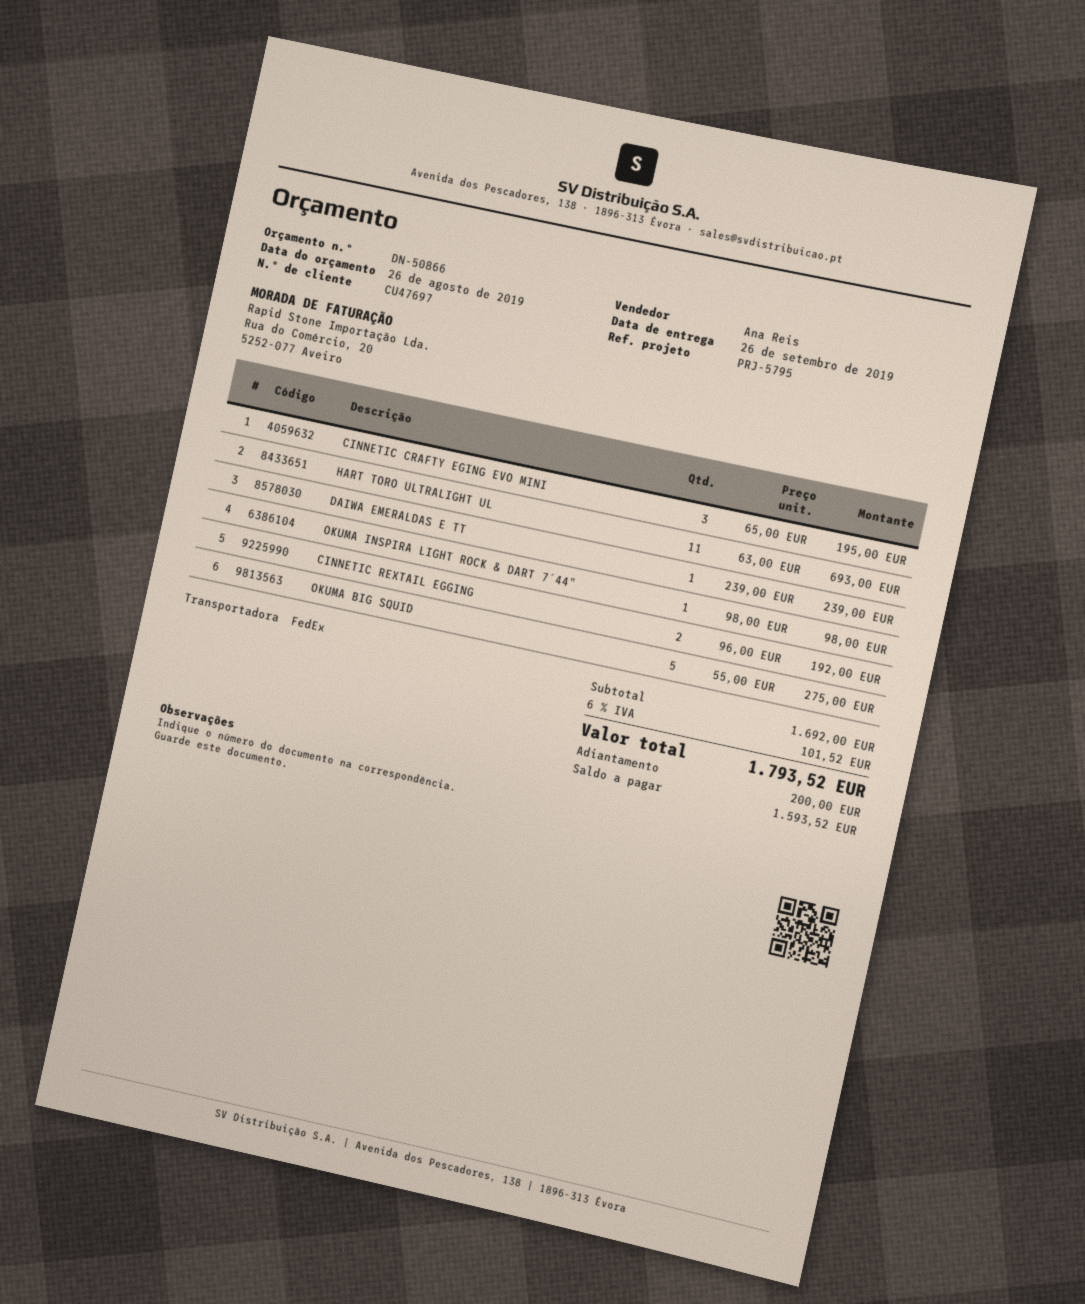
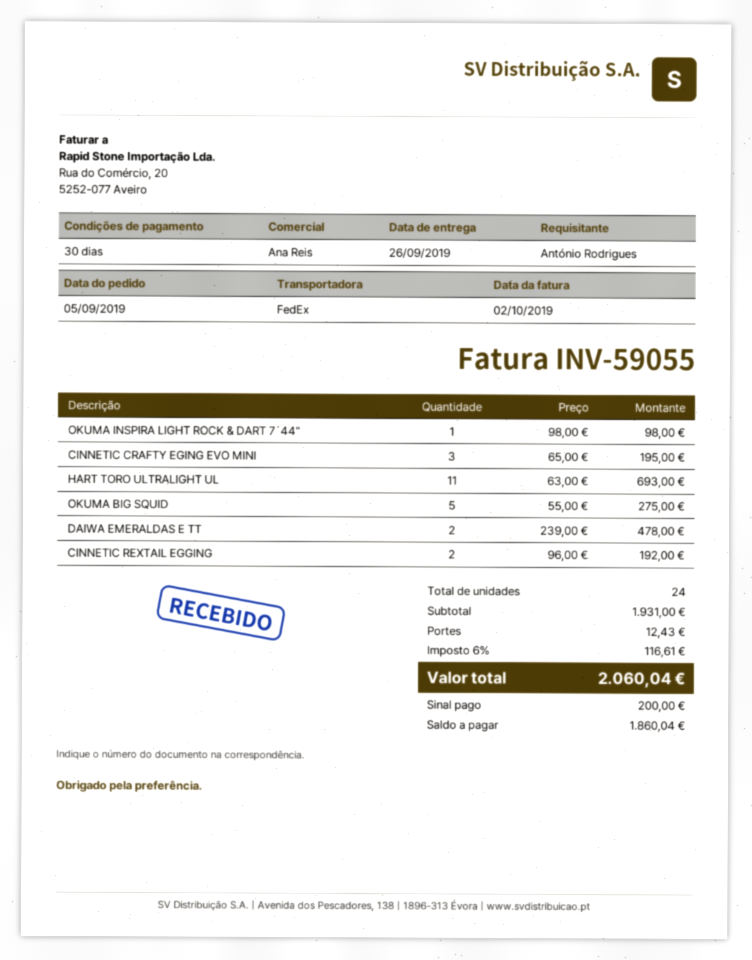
DAIWA EMERALDAS E TT: 1 x 239.00 = 239.00 -> 2 x 239.00 = 478.00
subtotal: 1692.00 -> 1931.00
shipping: none -> 12.43
tax: 6% = 101.52 -> 6% = 116.61
total: 1793.52 -> 2060.04
balance: 1593.52 -> 1860.04

